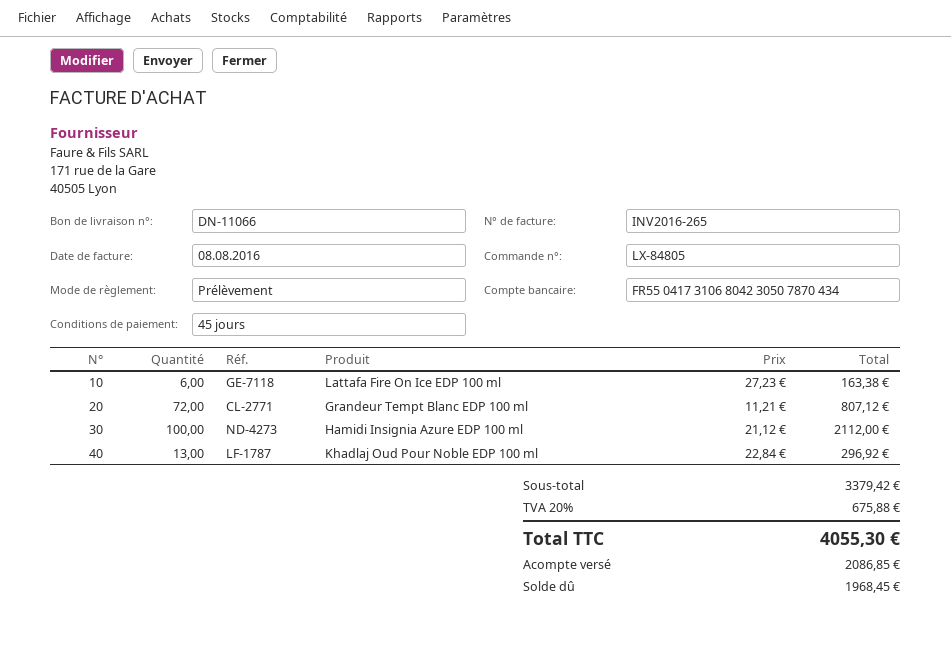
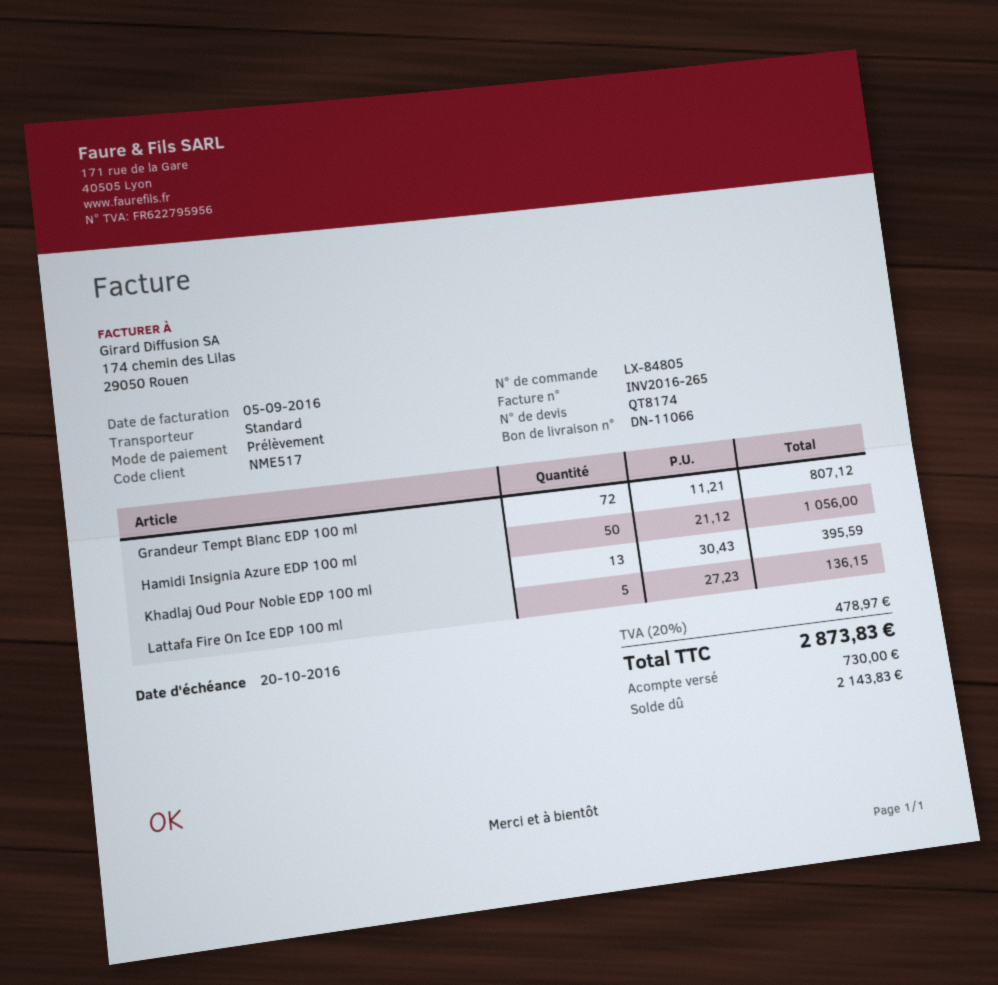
invoice date: 2016-08-08 -> 2016-09-05
Lattafa Fire On Ice EDP 100 ml: 6 x 27.23 = 163.38 -> 5 x 27.23 = 136.15
Hamidi Insignia Azure EDP 100 ml: 100 x 21.12 = 2112.00 -> 50 x 21.12 = 1056.00
Khadlaj Oud Pour Noble EDP 100 ml: 13 x 22.84 = 296.92 -> 13 x 30.43 = 395.59
tax: 20% = 675.88 -> 20% = 478.97
total: 4055.30 -> 2873.83
deposit: 2086.85 -> 730.00
balance: 1968.45 -> 2143.83

